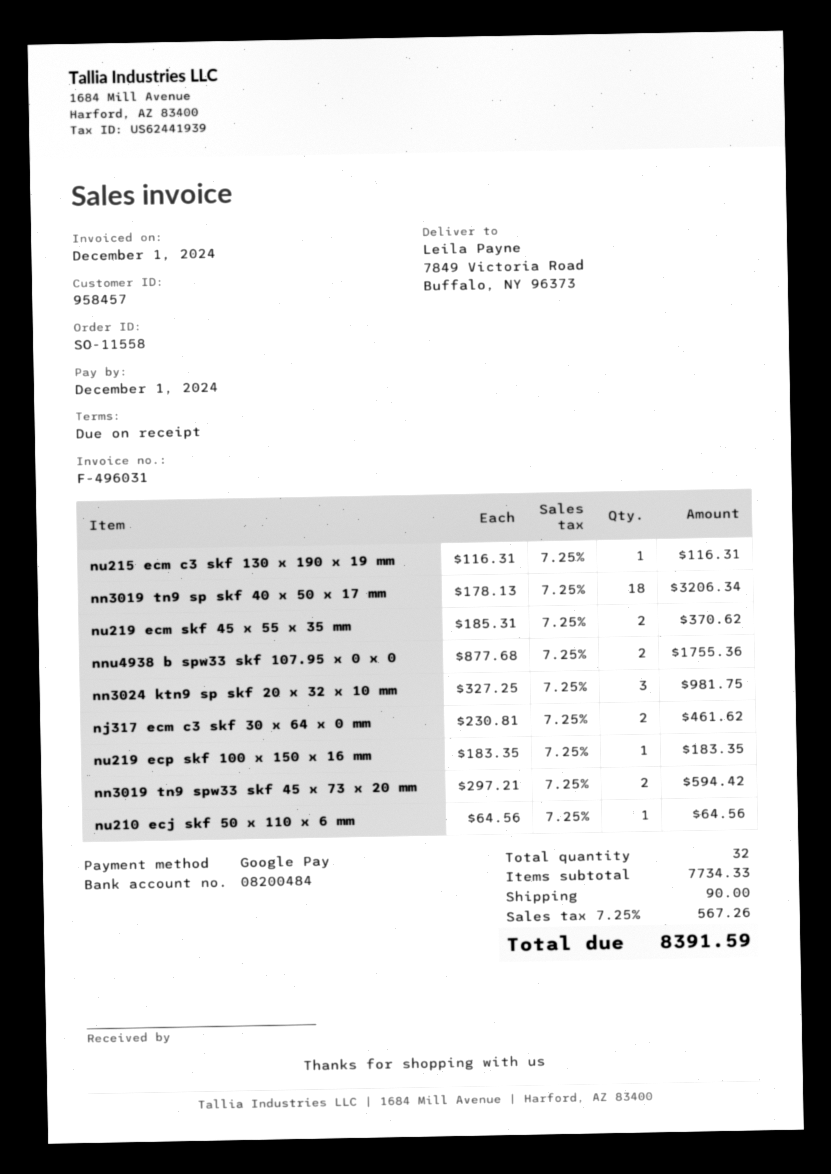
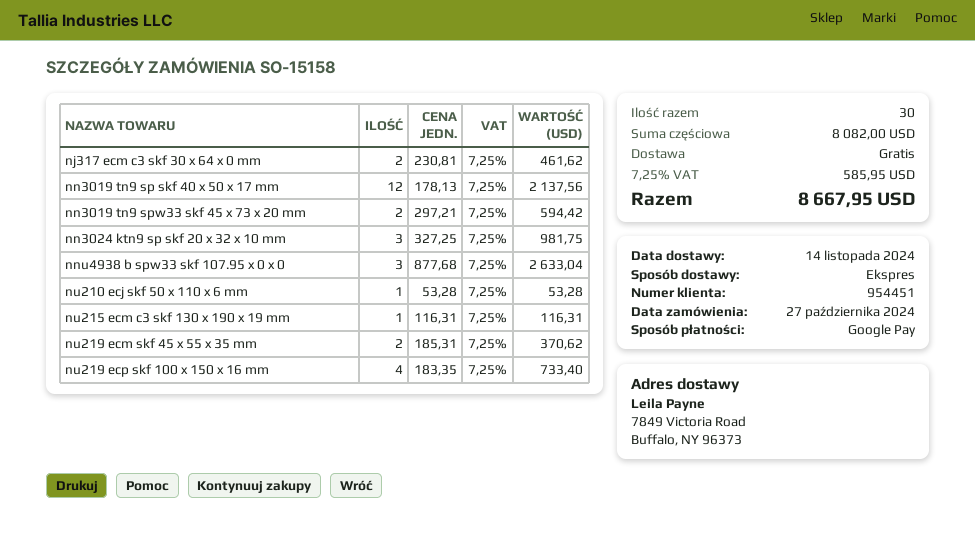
order number: SO-11558 -> SO-15158
customer number: 958457 -> 954451
nn3019 tn9 sp skf 40 x 50 x 17 mm: 18 x 178.13 = 3206.34 -> 12 x 178.13 = 2137.56
nnu4938 b spw33 skf 107.95 x 0 x 0: 2 x 877.68 = 1755.36 -> 3 x 877.68 = 2633.04
nu219 ecp skf 100 x 150 x 16 mm: 1 x 183.35 = 183.35 -> 4 x 183.35 = 733.40
nu210 ecj skf 50 x 110 x 6 mm: 1 x 64.56 = 64.56 -> 1 x 53.28 = 53.28
total quantity: 32 -> 30
subtotal: 7734.33 -> 8082.00
shipping: 90.00 -> 0.00
tax: 7.25% = 567.26 -> 7.25% = 585.95
total: 8391.59 -> 8667.95

